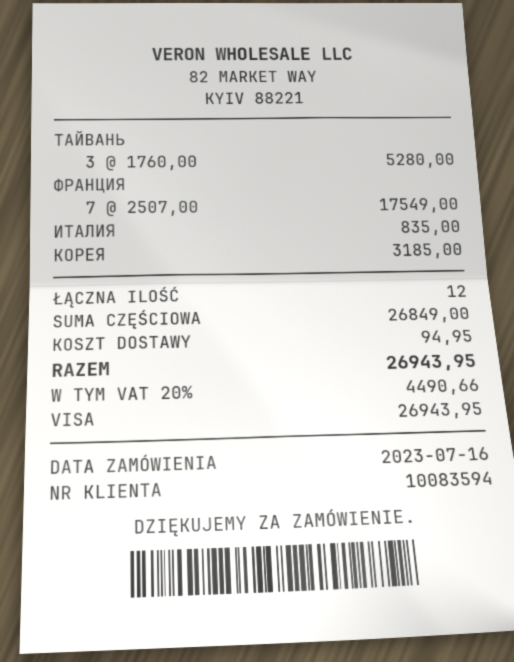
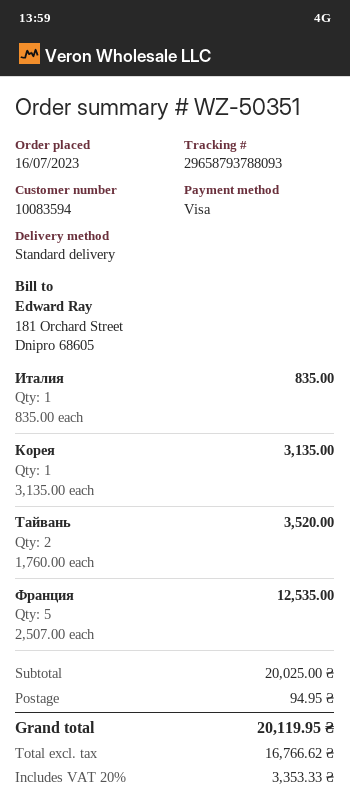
ТАЙВАНЬ: 3 x 1760.00 = 5280.00 -> 2 x 1760.00 = 3520.00
ФРАНЦИЯ: 7 x 2507.00 = 17549.00 -> 5 x 2507.00 = 12535.00
КОРЕЯ: 1 x 3185.00 = 3185.00 -> 1 x 3135.00 = 3135.00
subtotal: 26849.00 -> 20025.00
tax: 20% = 4490.66 -> 20% = 3353.33
total: 26943.95 -> 20119.95

